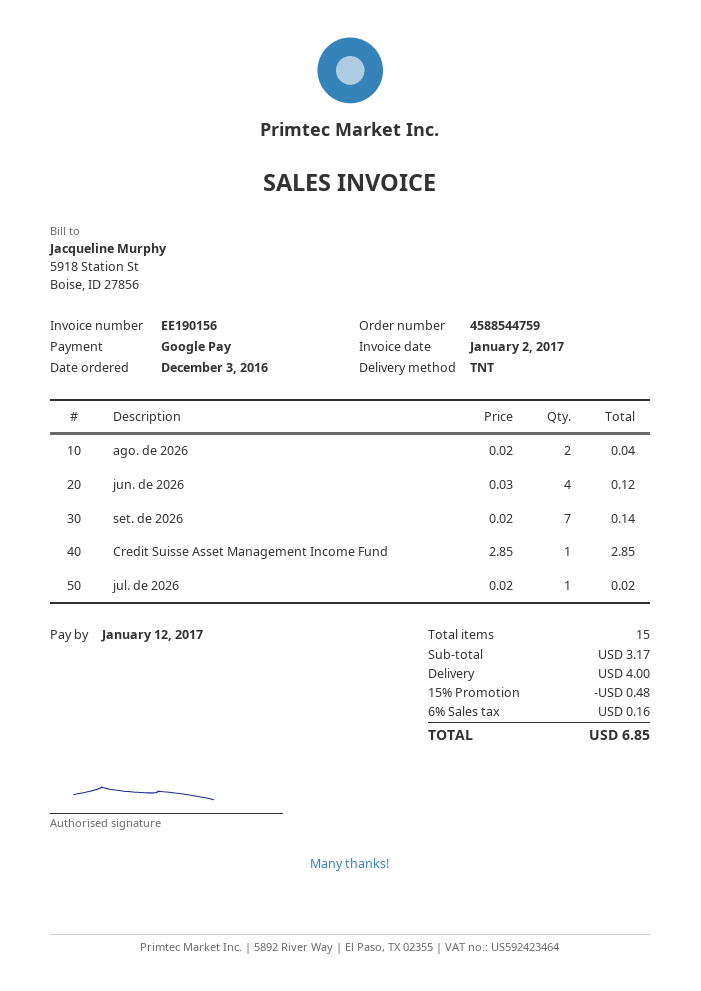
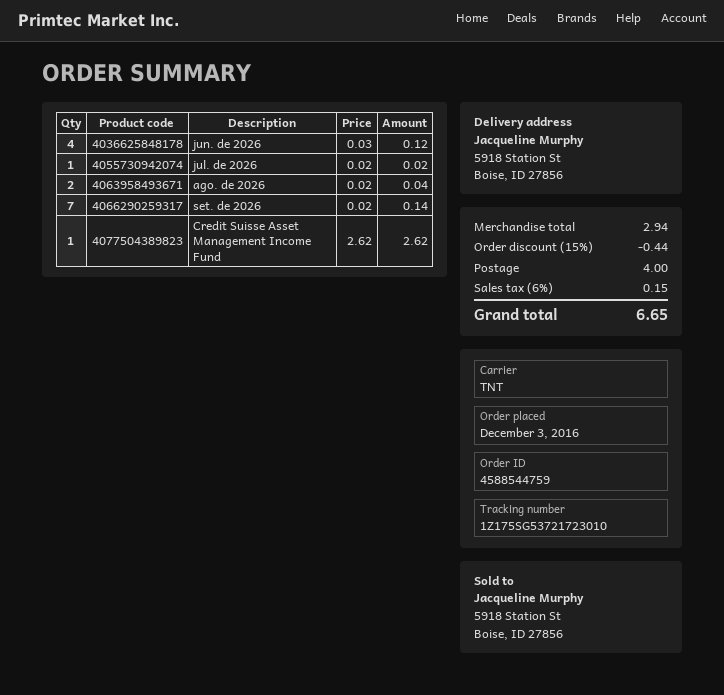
Credit Suisse Asset Management Income Fund: 1 x 2.85 = 2.85 -> 1 x 2.62 = 2.62
subtotal: 3.17 -> 2.94
discount: 15% = 0.48 -> 15% = 0.44
tax: 6% = 0.16 -> 6% = 0.15
total: 6.85 -> 6.65

